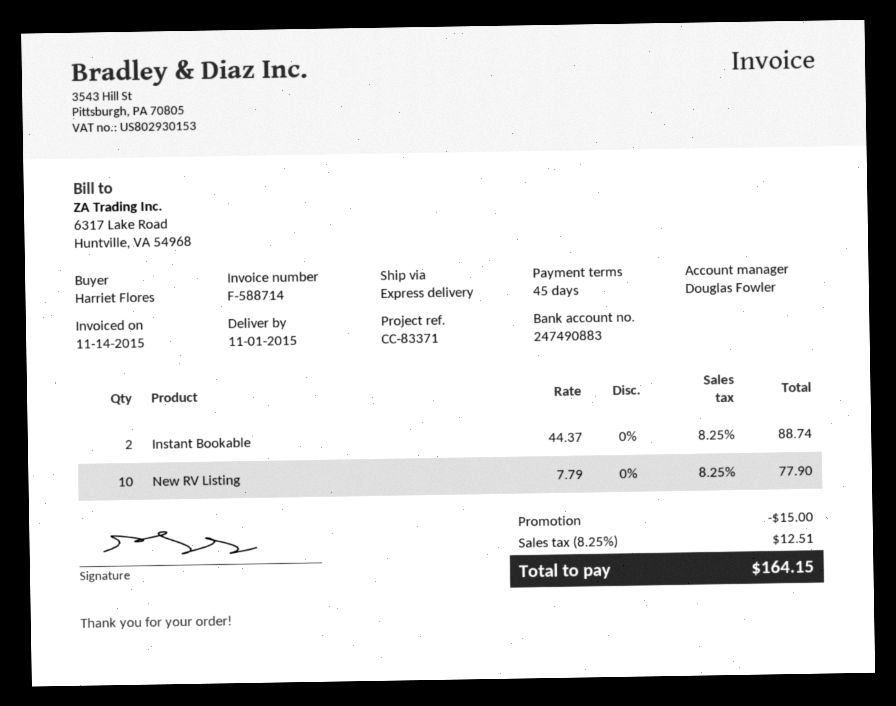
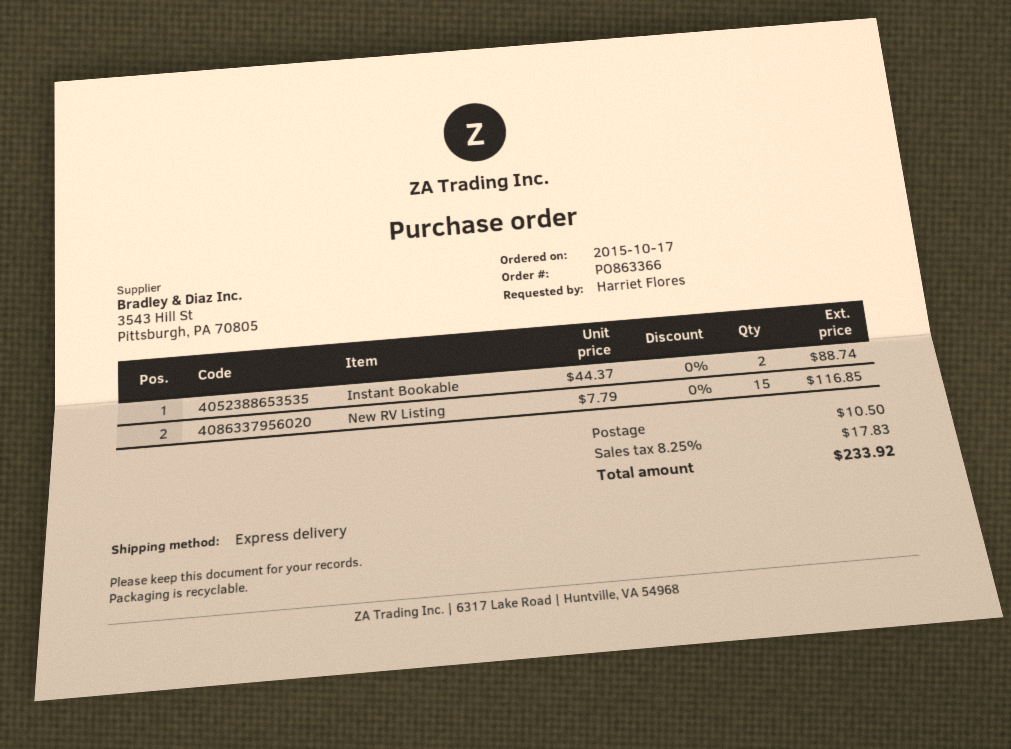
New RV Listing: 10 x 7.79 = 77.90 -> 15 x 7.79 = 116.85
discount: 15.00 -> none
shipping: none -> 10.50
tax: 8.25% = 12.51 -> 8.25% = 17.83
total: 164.15 -> 233.92

